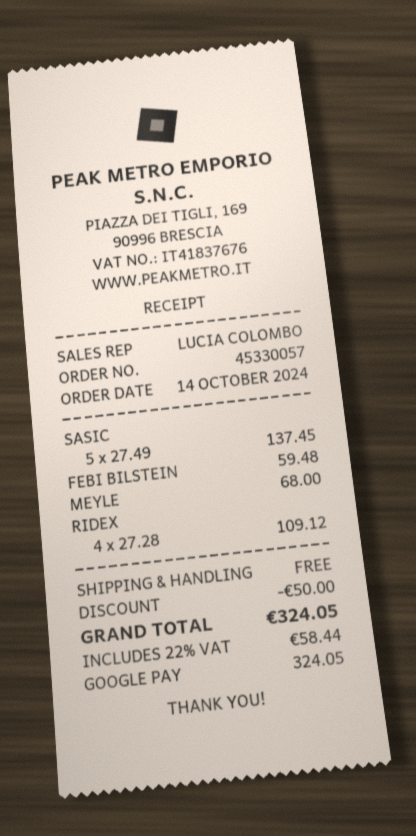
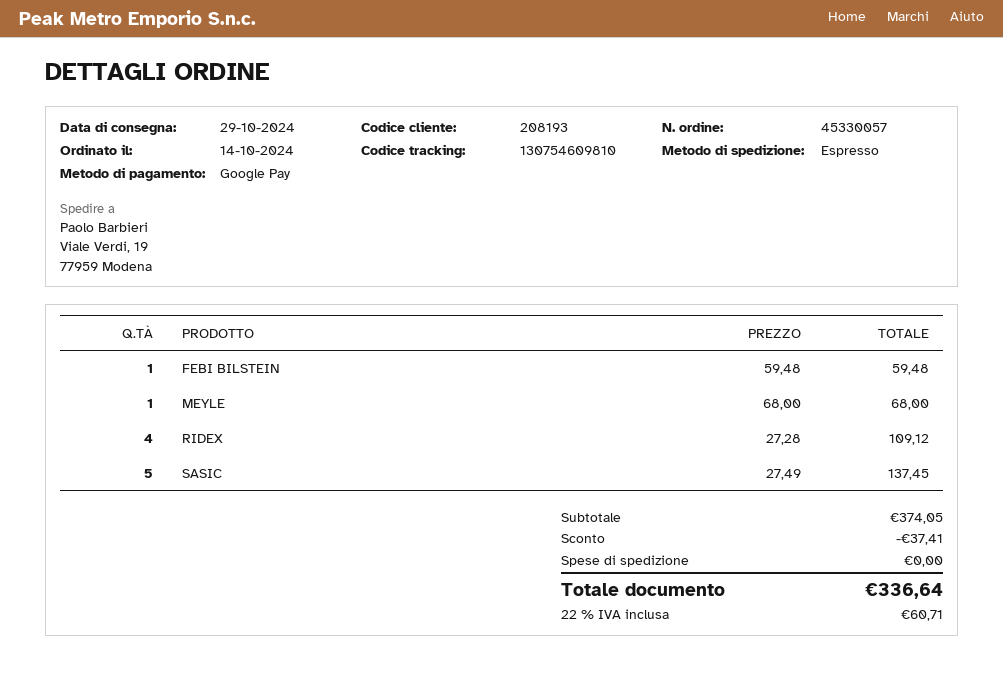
discount: 50.00 -> 37.41
tax: 22% = 58.44 -> 22% = 60.71
total: 324.05 -> 336.64

